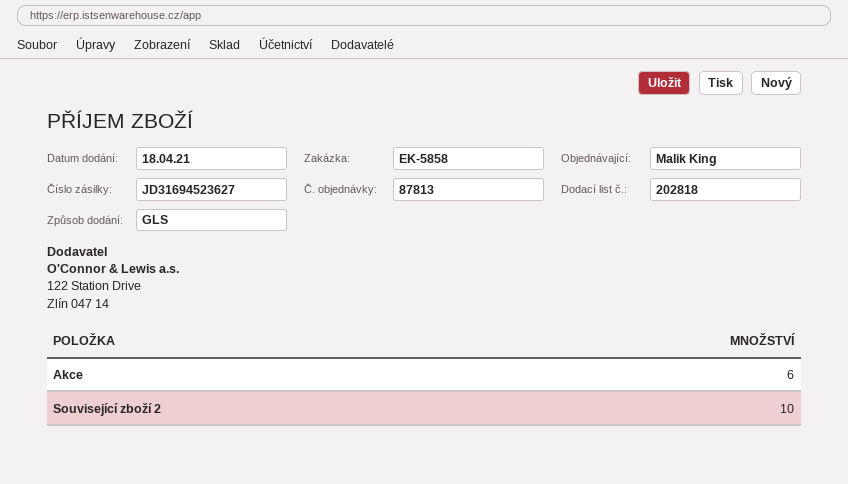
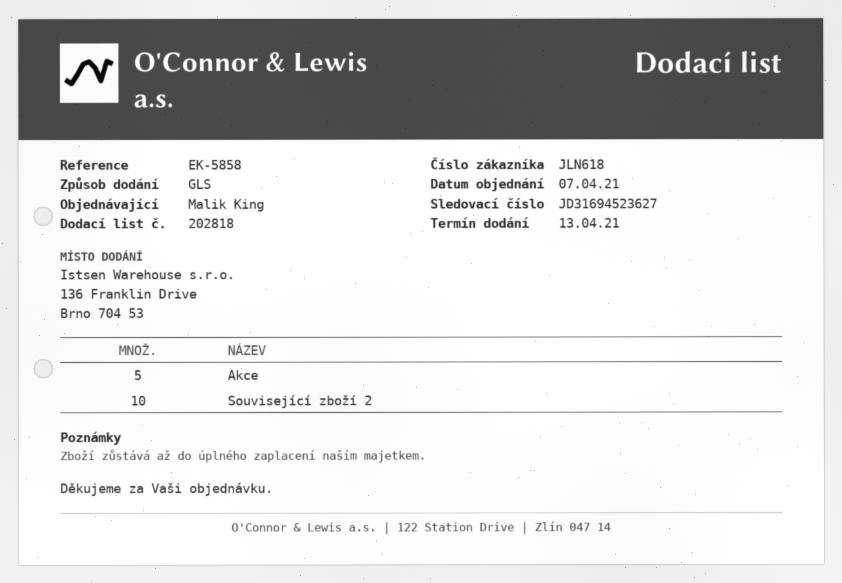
delivery date: 2021-04-18 -> 2021-04-13
Akce: 6 -> 5

